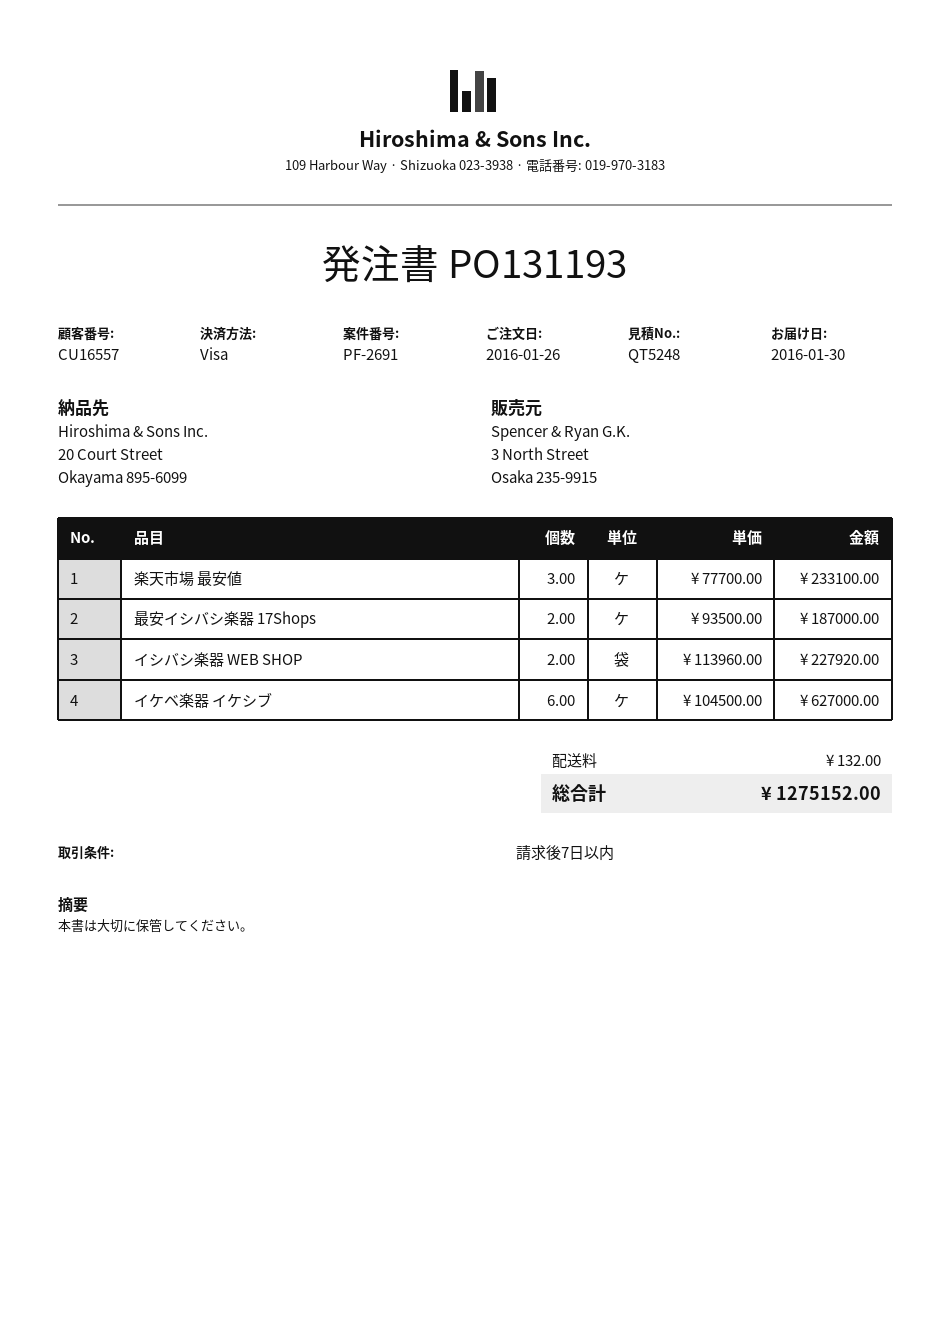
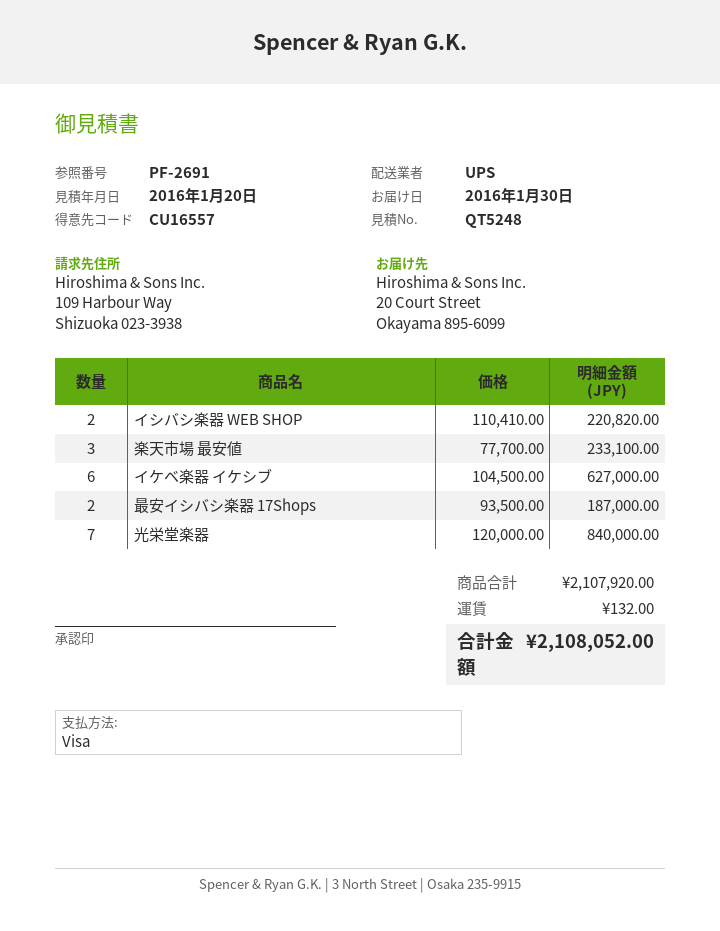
イシバシ楽器 WEB SHOP: 2 x 113960.00 = 227920.00 -> 2 x 110410.00 = 220820.00
光栄堂楽器: none -> 7 x 120000.00 = 840000.00
total: 1275152.00 -> 2108052.00

